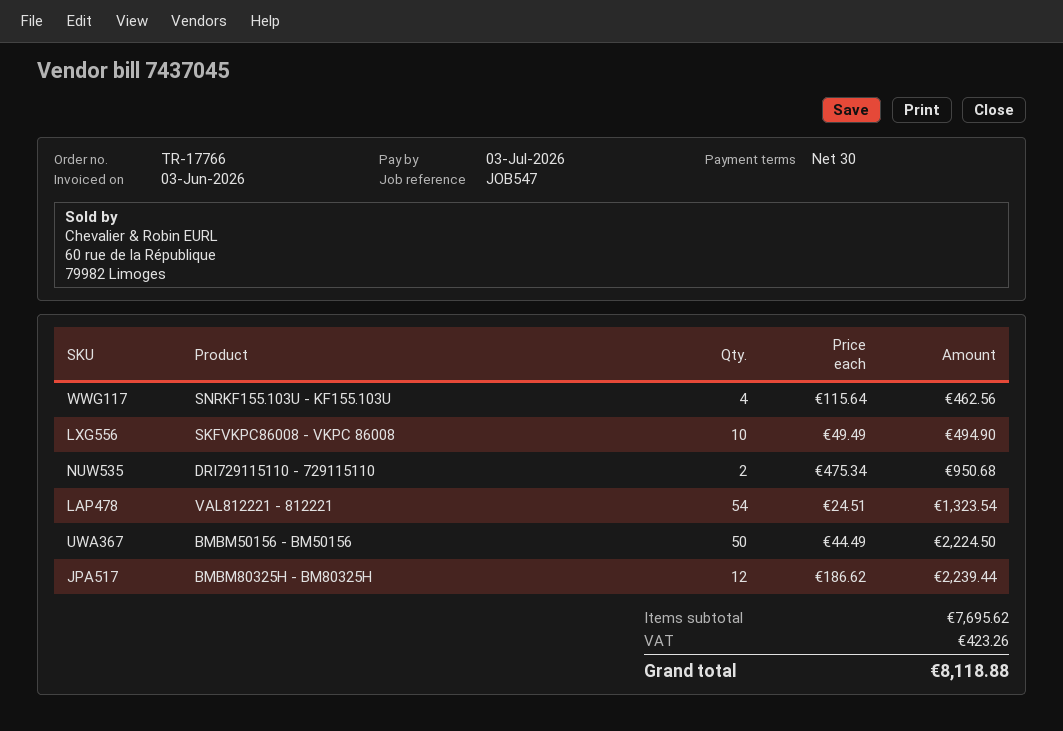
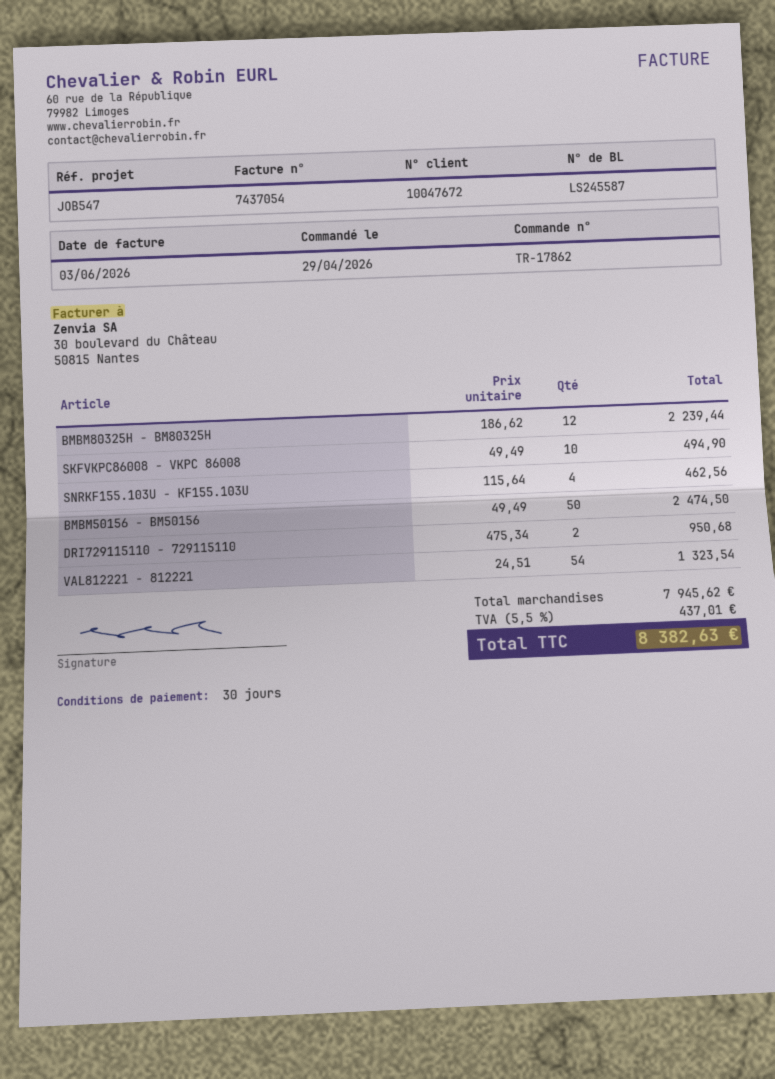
order number: TR-17766 -> TR-17862
invoice number: 7437045 -> 7437054
BMBM50156 - BM50156: 50 x 44.49 = 2224.50 -> 50 x 49.49 = 2474.50
subtotal: 7695.62 -> 7945.62
tax: 423.26 -> 437.01
total: 8118.88 -> 8382.63

